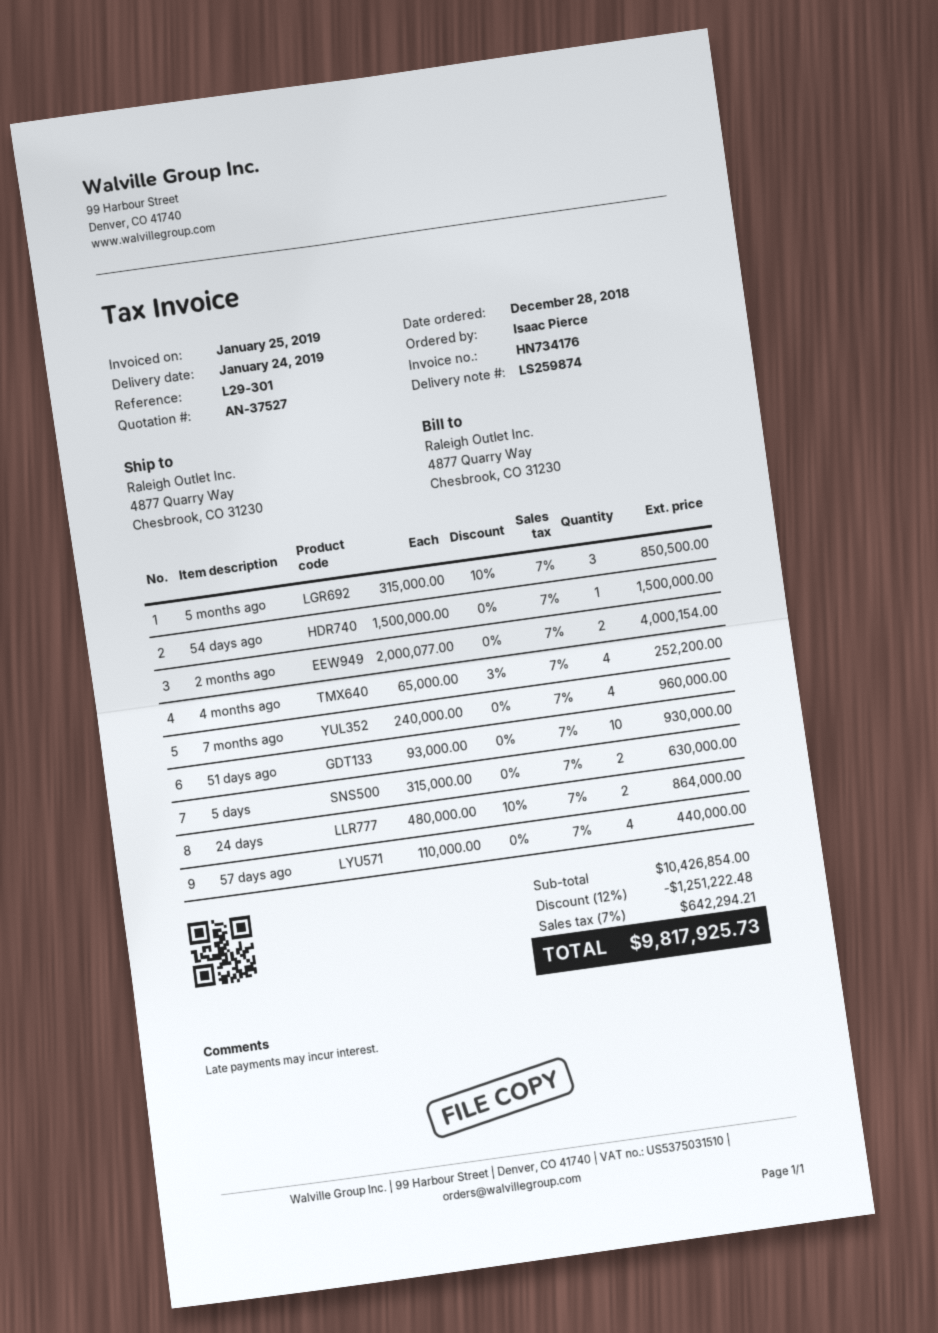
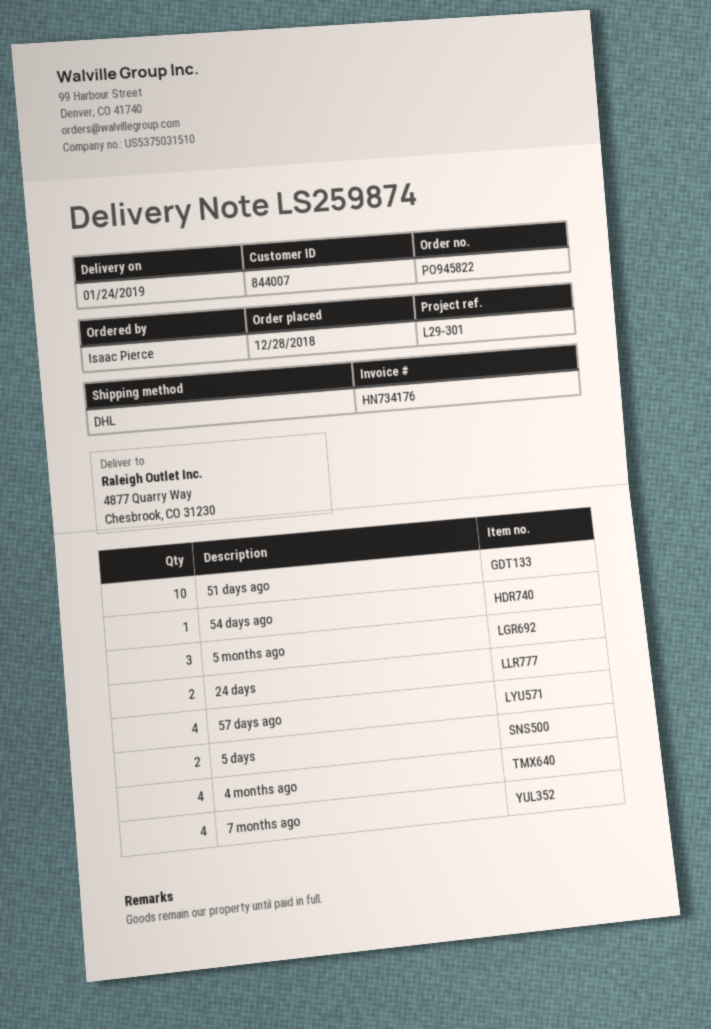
2 months ago: 2 -> none

